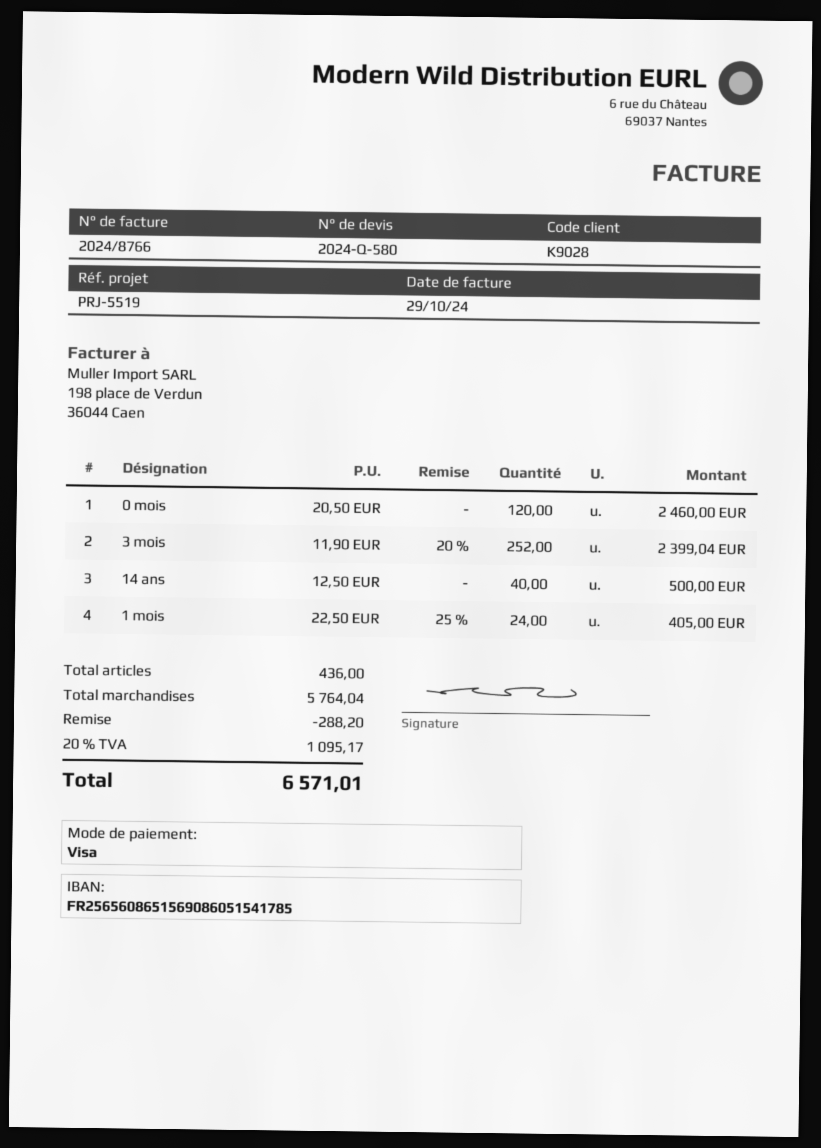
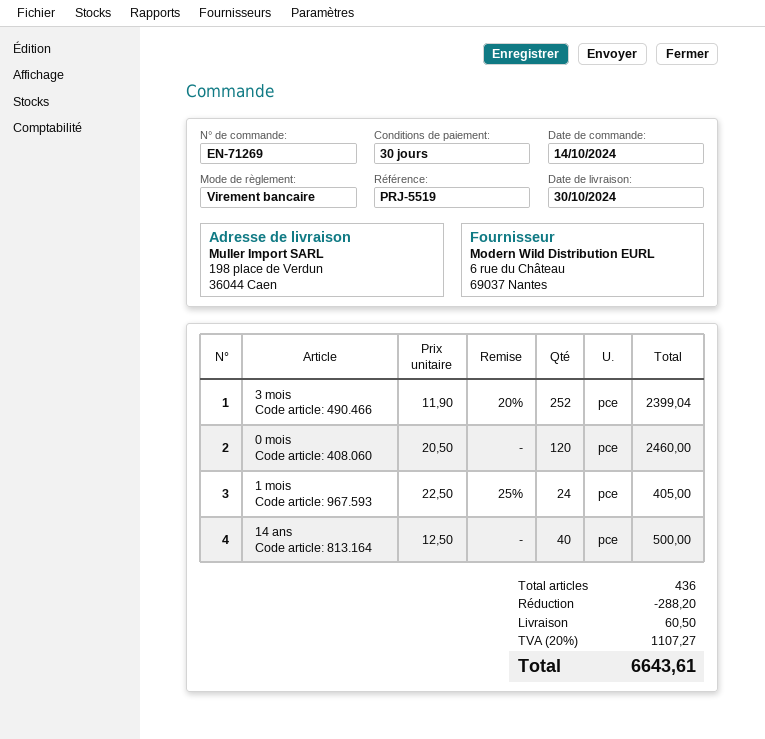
payment method: Visa -> bank transfer
shipping: none -> 60.50
tax: 20% = 1095.17 -> 20% = 1107.27
total: 6571.01 -> 6643.61

